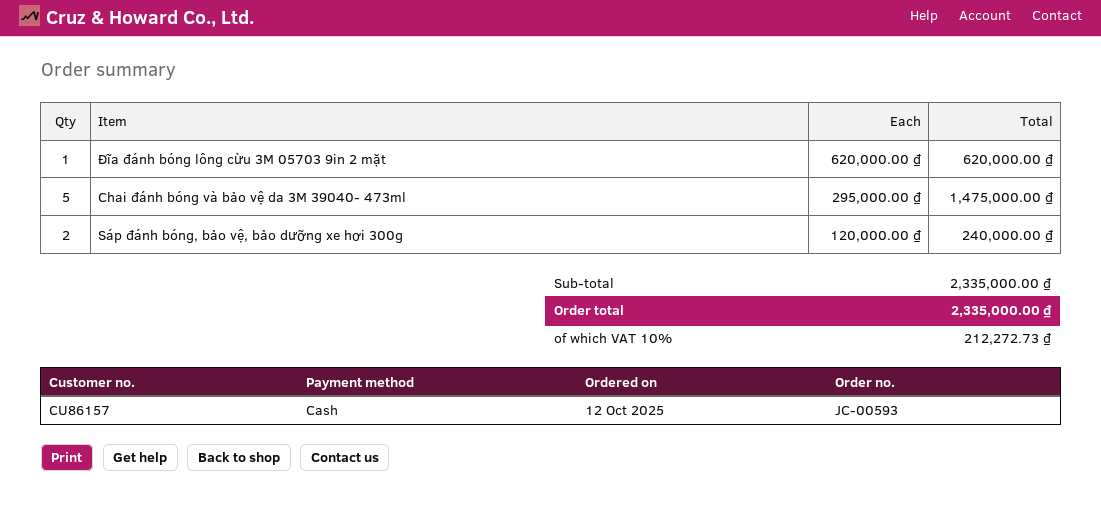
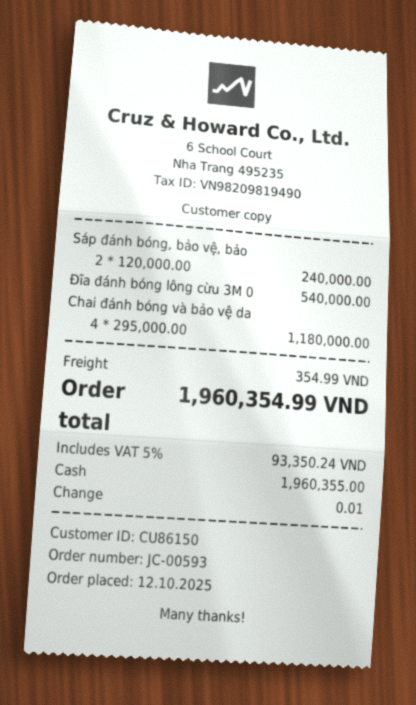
customer number: CU86157 -> CU86150
Đĩa đánh bóng lông cừu 3M 05703 9in 2 mặt: 1 x 620000.00 = 620000.00 -> 1 x 540000.00 = 540000.00
Chai đánh bóng và bảo vệ da 3M 39040- 473ml: 5 x 295000.00 = 1475000.00 -> 4 x 295000.00 = 1180000.00
shipping: none -> 354.99
tax: 10% = 212272.73 -> 5% = 93350.24
total: 2335000.00 -> 1960354.99

